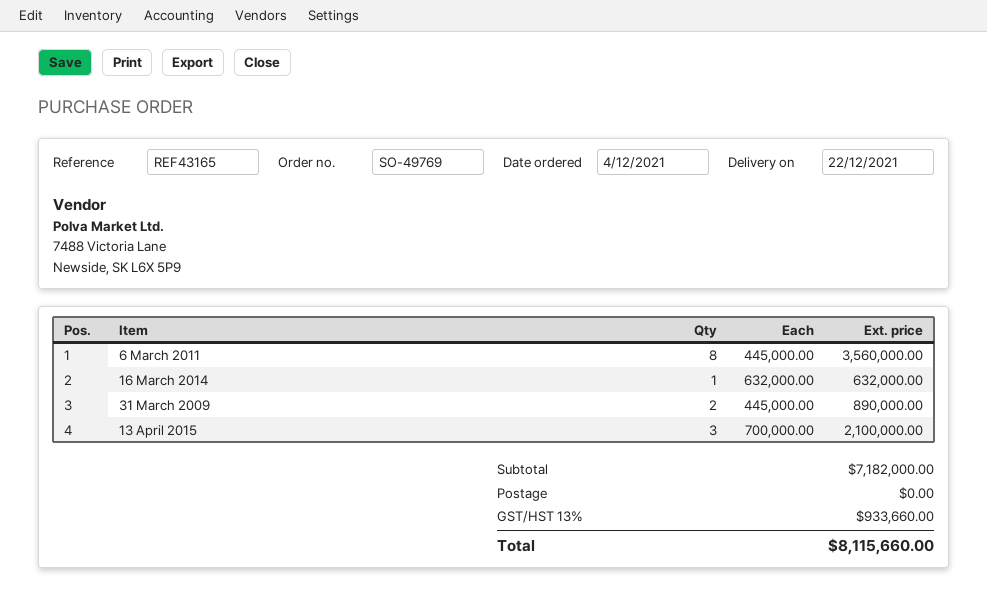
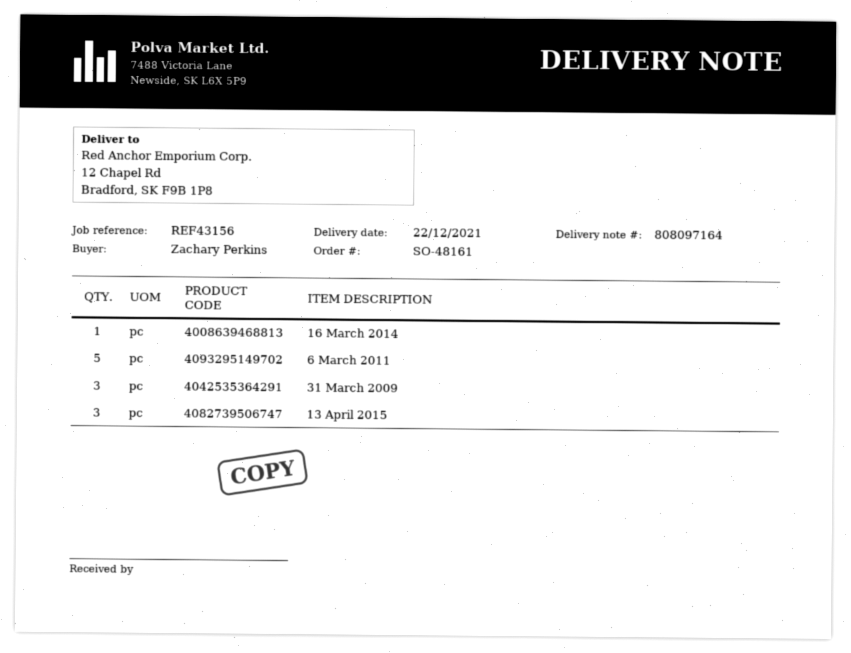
order number: SO-49769 -> SO-48161
reference: REF43165 -> REF43156
6 March 2011: 8 -> 5
31 March 2009: 2 -> 3

